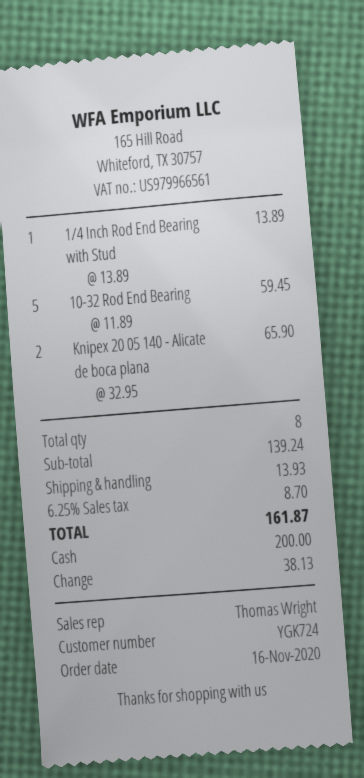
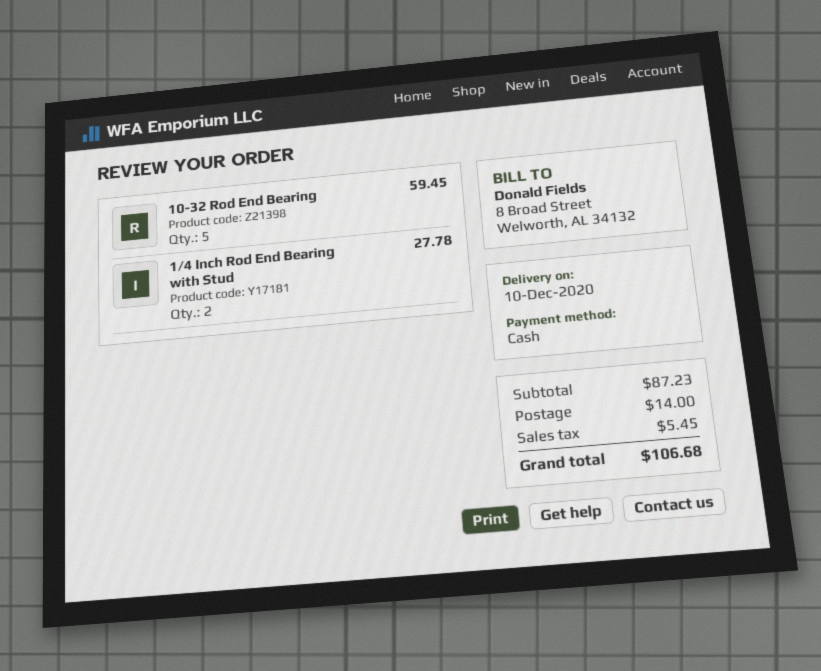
1/4 Inch Rod End Bearing with Stud: 1 for 13.89 -> 2 for 27.78
Knipex 20 05 140 - Alicate de boca plana: 2 for 65.90 -> none
subtotal: 139.24 -> 87.23
shipping: 13.93 -> 14.00
tax: 8.70 -> 5.45
total: 161.87 -> 106.68

